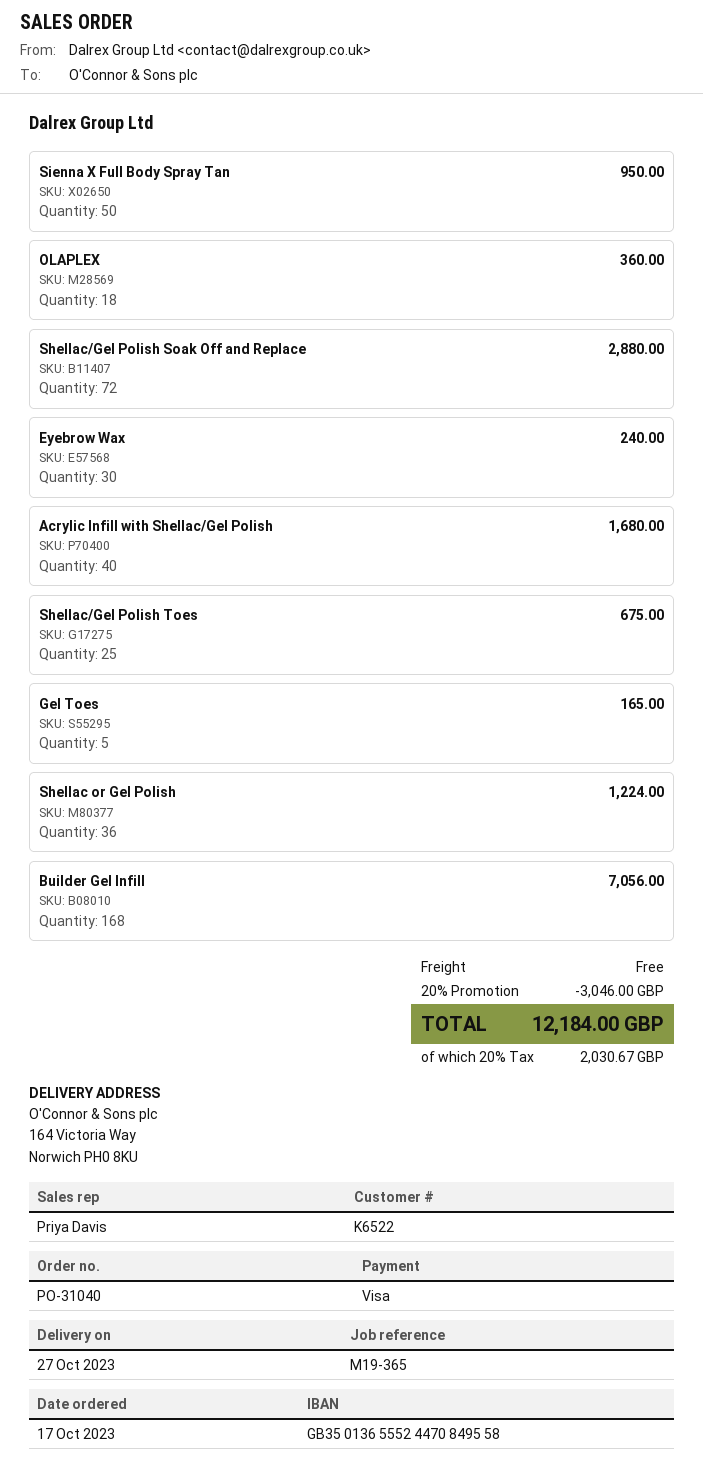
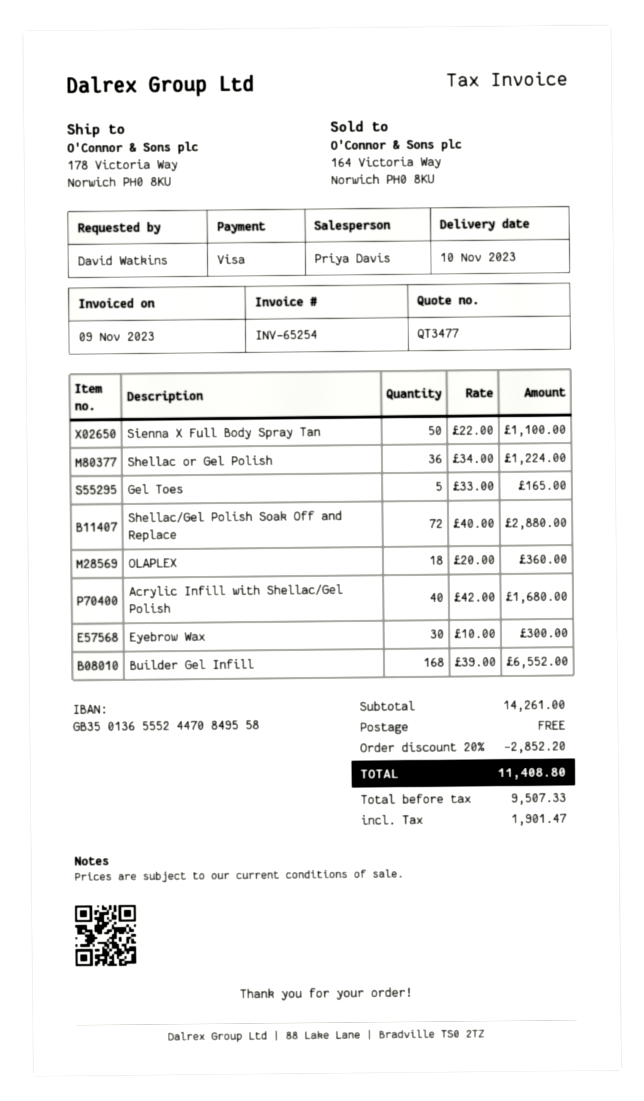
delivery date: 2023-10-27 -> 2023-11-10
ship to: 164 Victoria Way, Norwich PH0 8KU -> 178 Victoria Way, Norwich PH0 8KU
Sienna X Full Body Spray Tan: 50 for 950.00 -> 50 for 1100.00
Eyebrow Wax: 30 for 240.00 -> 30 for 300.00
Shellac/Gel Polish Toes: 25 for 675.00 -> none
Builder Gel Infill: 168 for 7056.00 -> 168 for 6552.00
discount: 20% = 3046.00 -> 20% = 2852.20
tax: 2030.67 -> 1901.47
total: 12184.00 -> 11408.80

